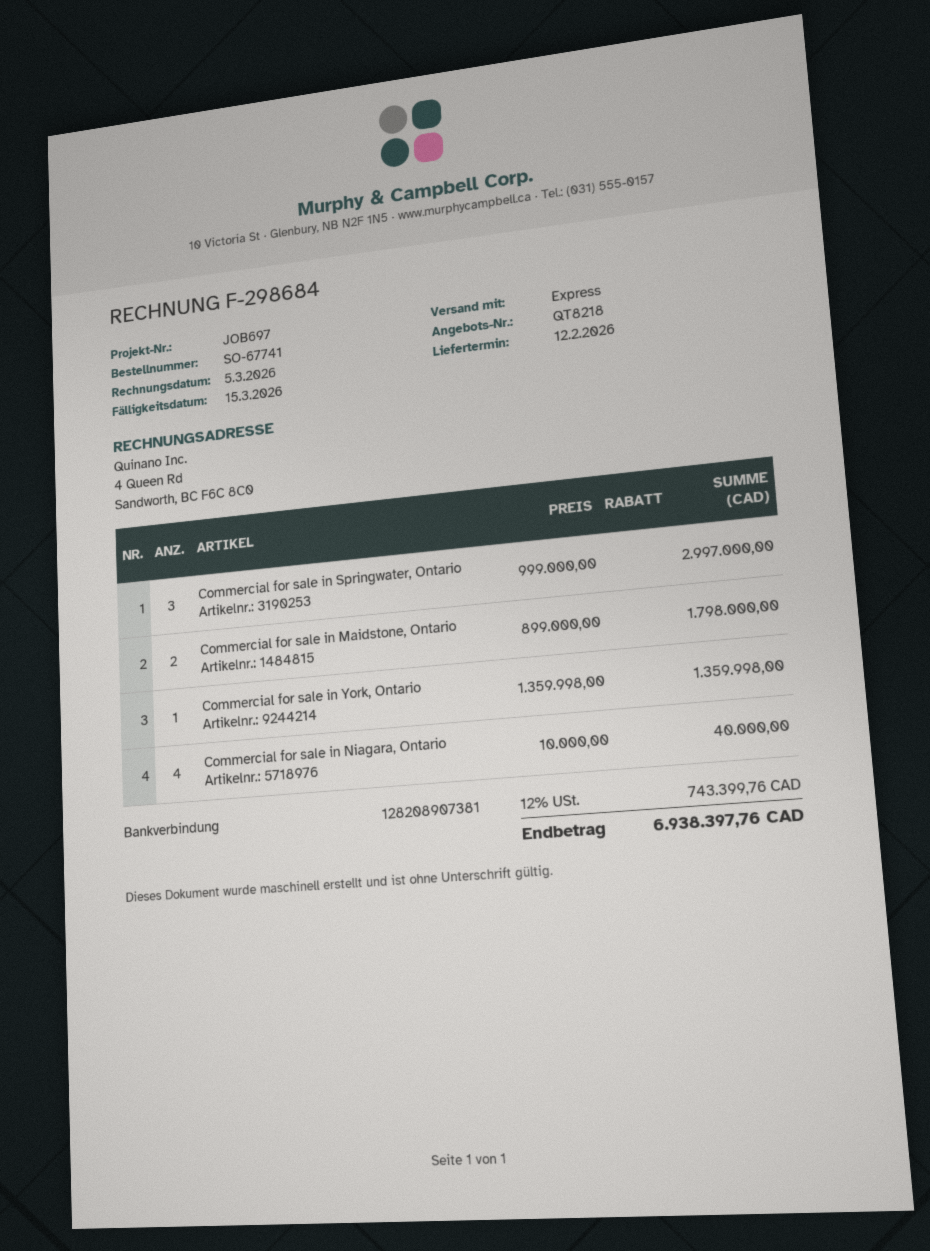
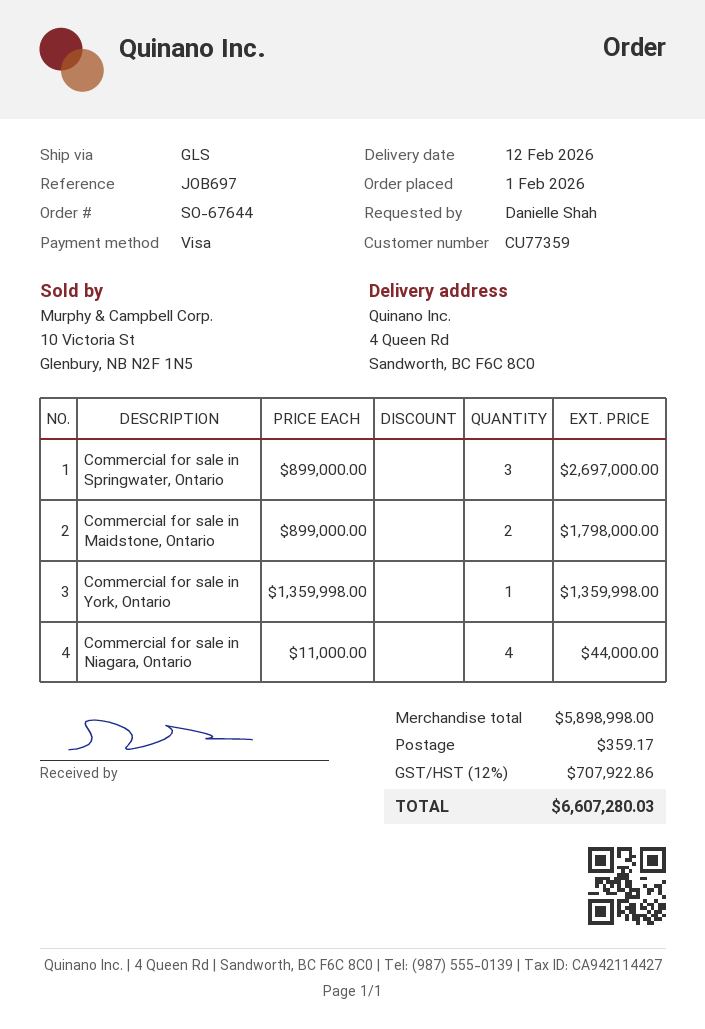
order number: SO-67741 -> SO-67644
shipping method: express -> GLS
Commercial for sale in Springwater, Ontario: 3 x 999000.00 = 2997000.00 -> 3 x 899000.00 = 2697000.00
Commercial for sale in Niagara, Ontario: 4 x 10000.00 = 40000.00 -> 4 x 11000.00 = 44000.00
shipping: none -> 359.17
tax: 12% = 743399.76 -> 12% = 707922.86
total: 6938397.76 -> 6607280.03

